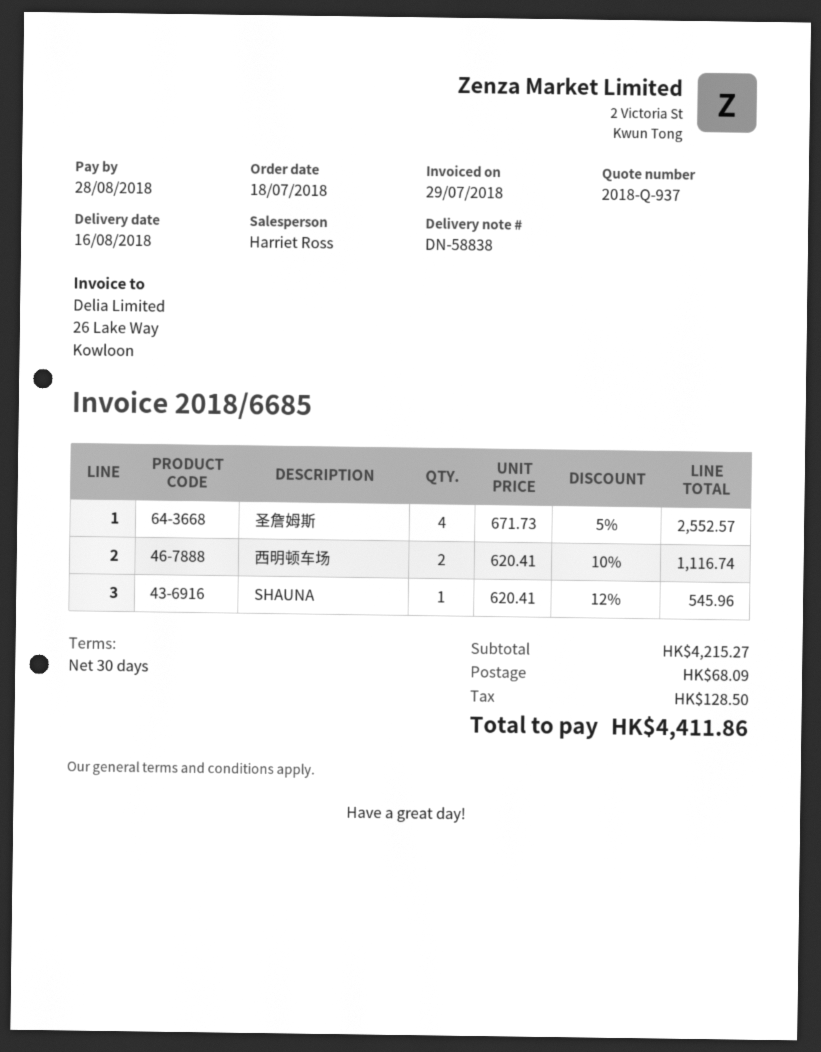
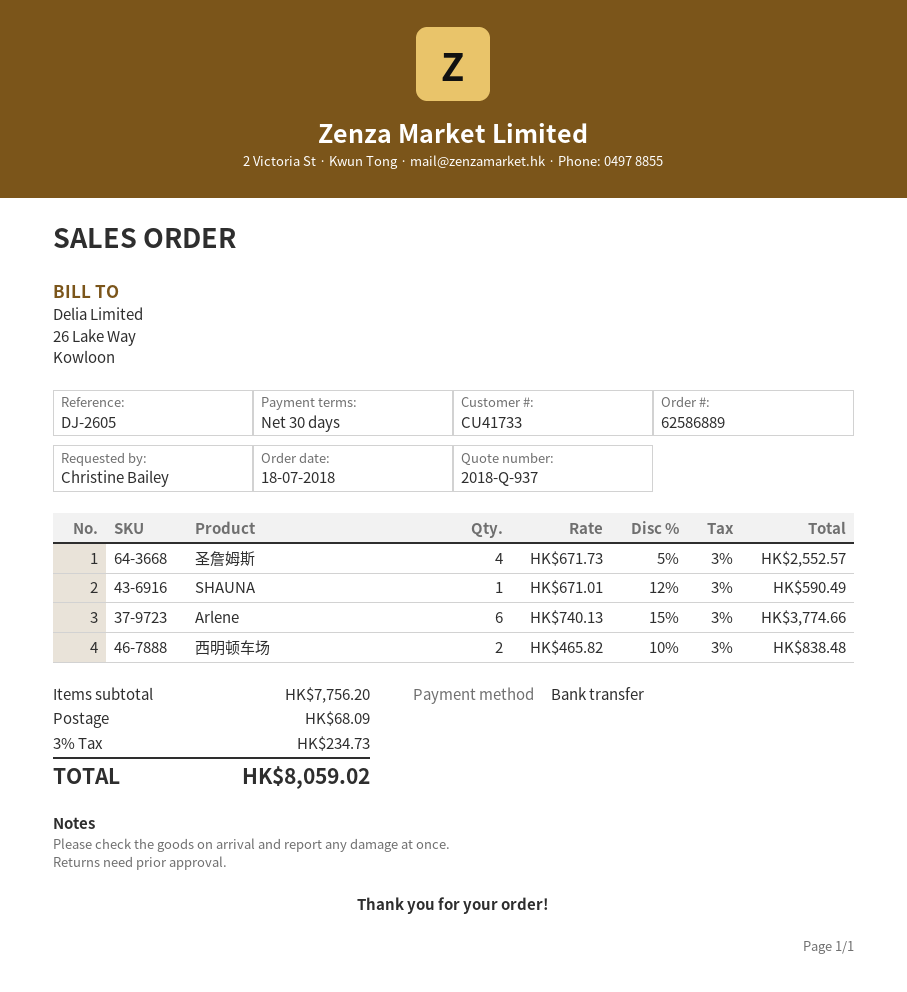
西明顿车场: 2 x 620.41 - 10% = 1116.74 -> 2 x 465.82 - 10% = 838.48
SHAUNA: 1 x 620.41 - 12% = 545.96 -> 1 x 671.01 - 12% = 590.49
Arlene: none -> 6 x 740.13 - 15% = 3774.66
subtotal: 4215.27 -> 7756.20
tax: 128.50 -> 234.73
total: 4411.86 -> 8059.02

